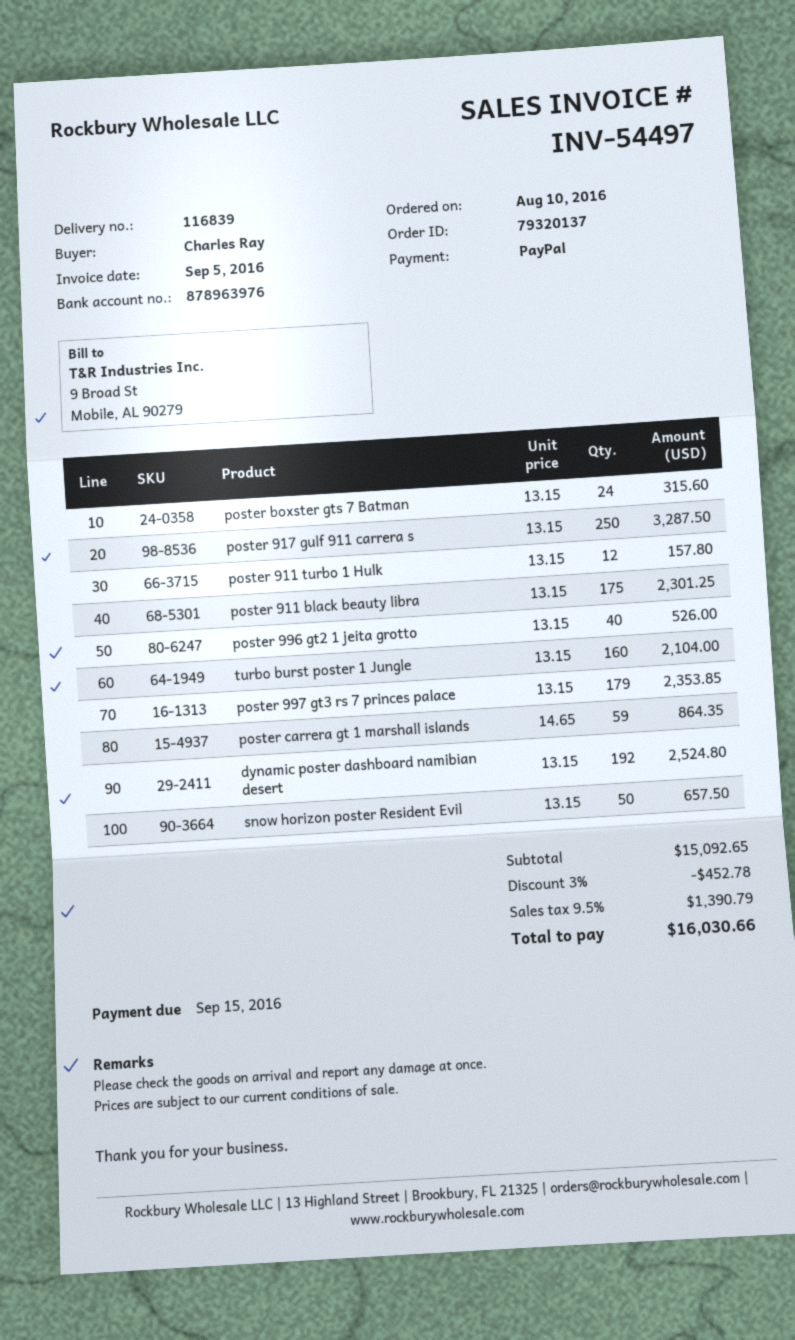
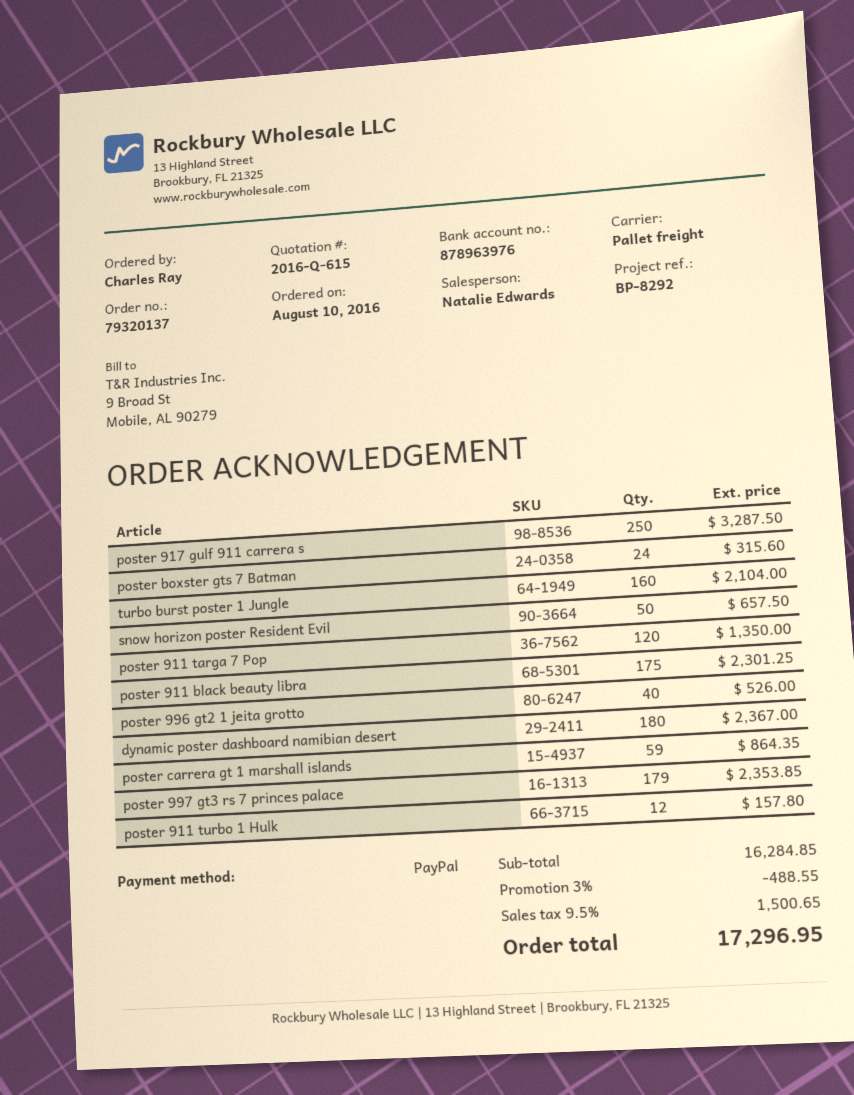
dynamic poster dashboard namibian desert: 192 for 2524.80 -> 180 for 2367.00
poster 911 targa 7 Pop: none -> 120 for 1350.00
subtotal: 15092.65 -> 16284.85
discount: 3% = 452.78 -> 3% = 488.55
tax: 9.5% = 1390.79 -> 9.5% = 1500.65
total: 16030.66 -> 17296.95

